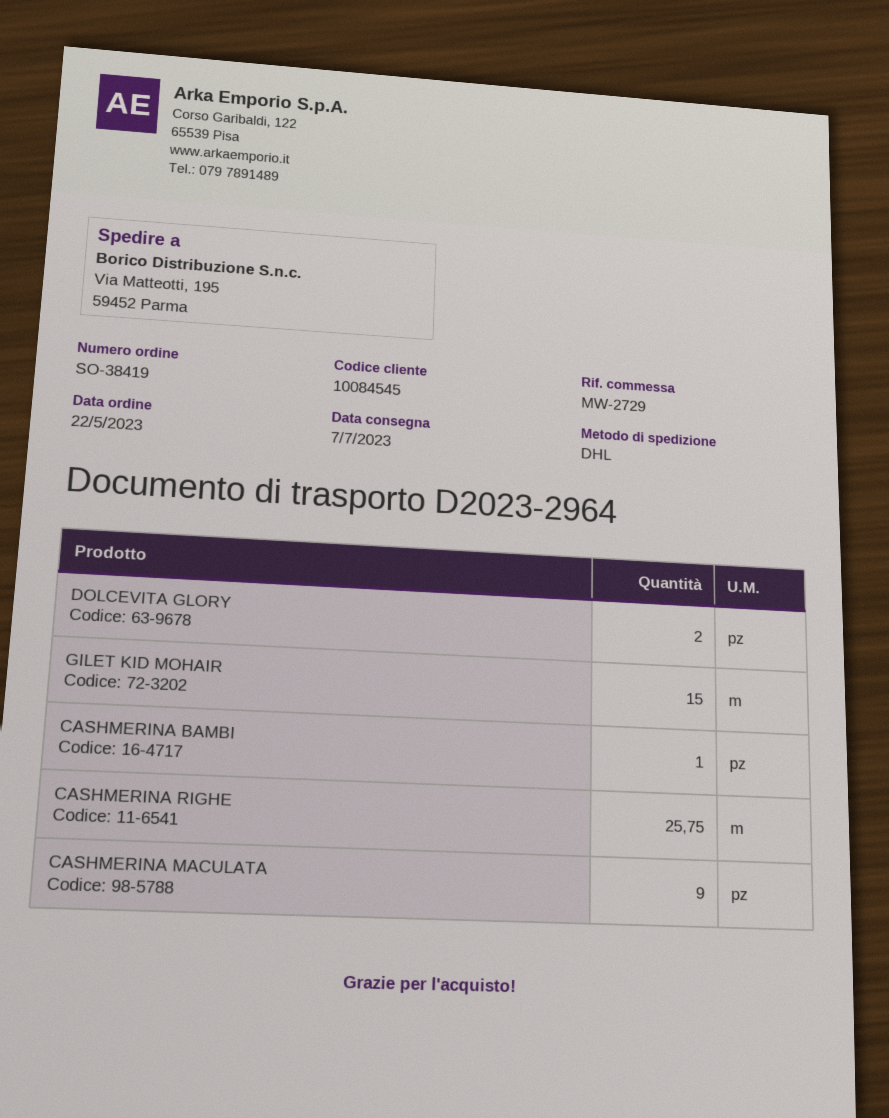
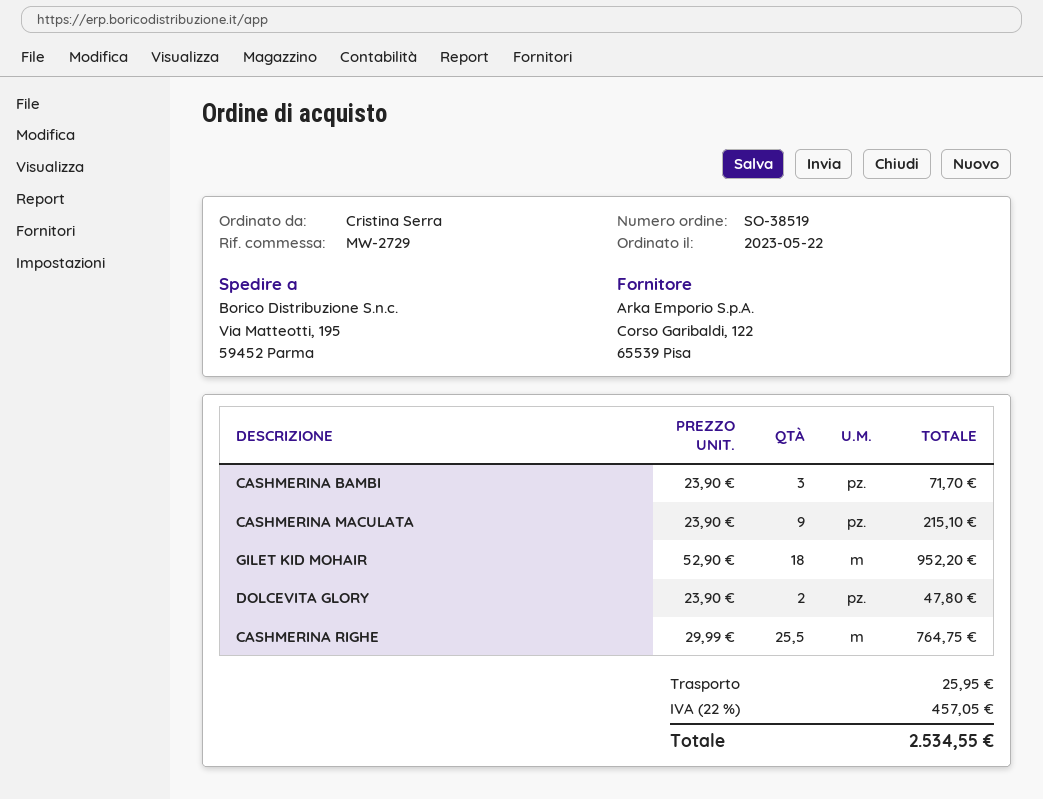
order number: SO-38419 -> SO-38519
GILET KID MOHAIR: 15 -> 18
CASHMERINA BAMBI: 1 -> 3
CASHMERINA RIGHE: 25.75 -> 25.5

